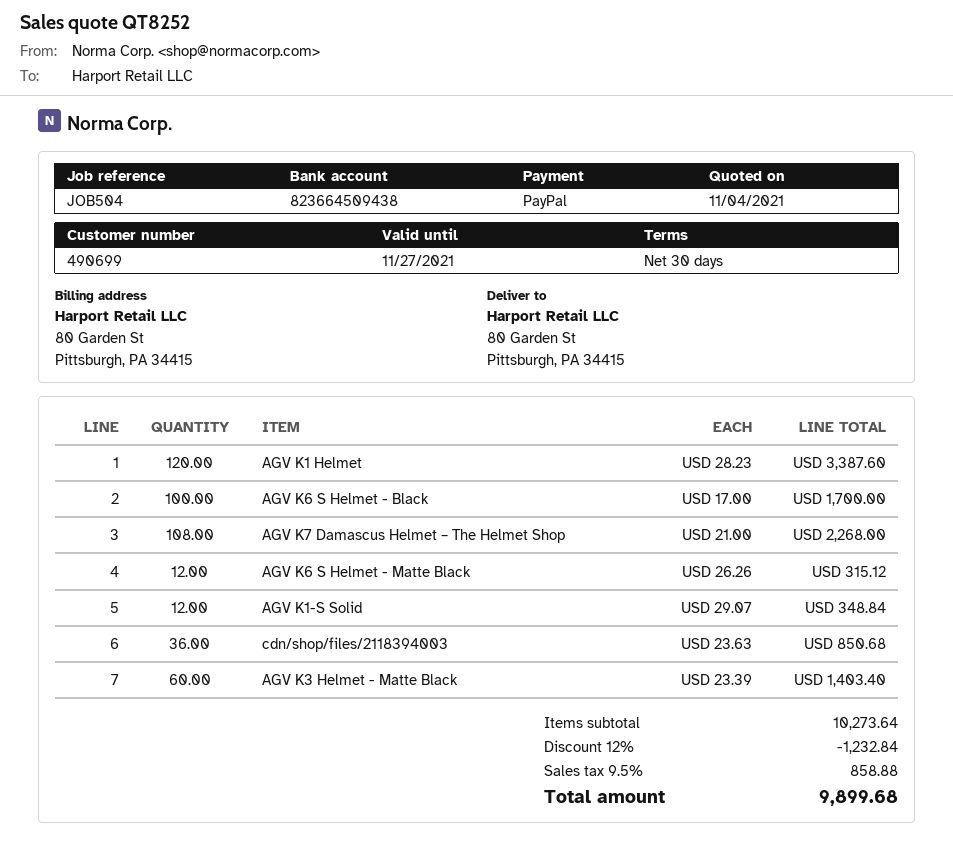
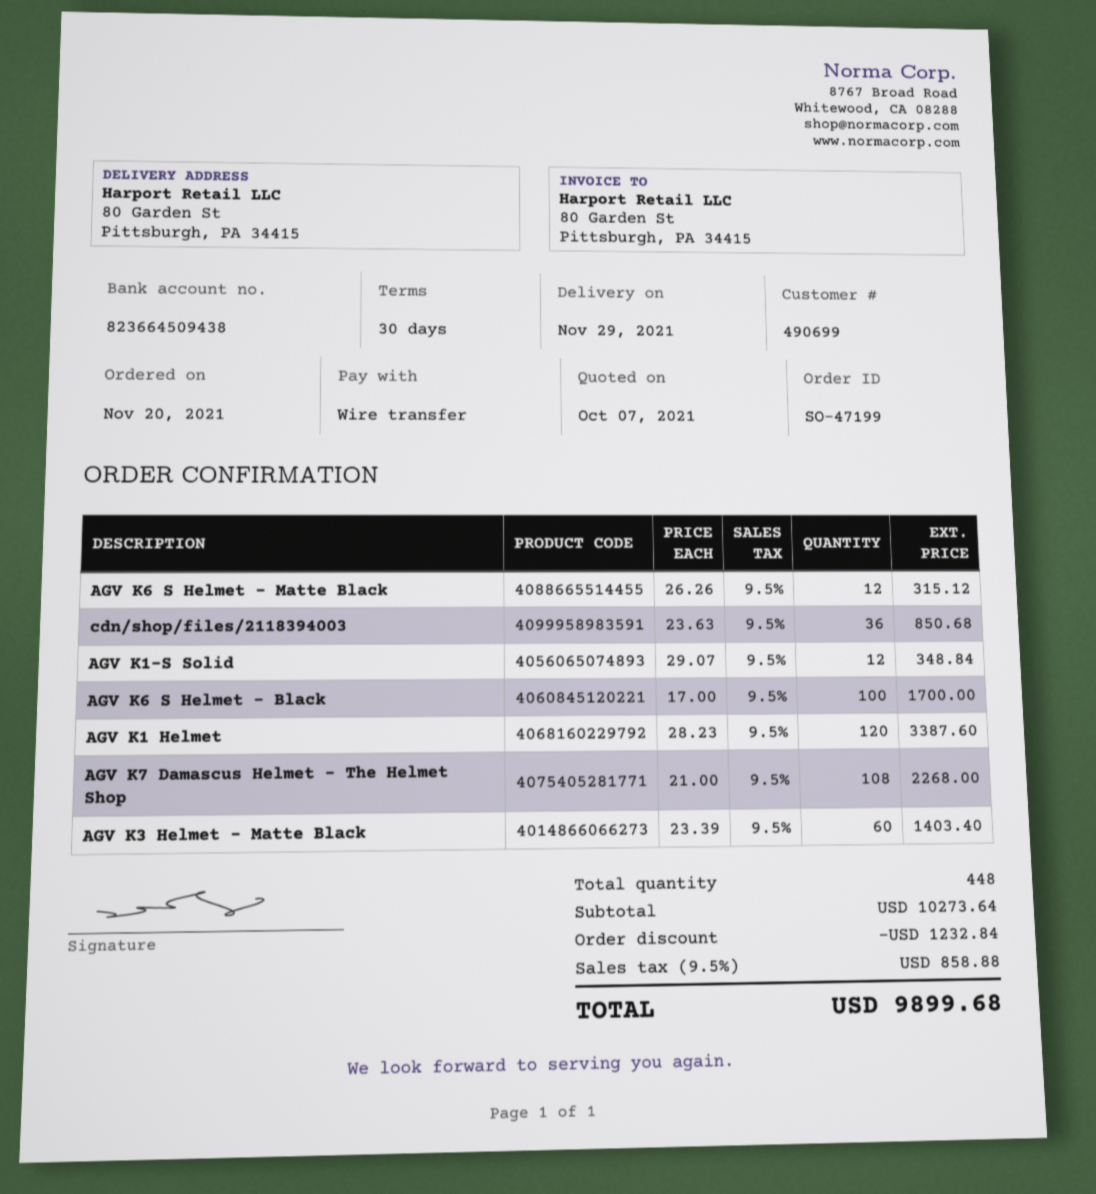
quote date: 2021-11-04 -> 2021-10-07
payment method: PayPal -> bank transfer

